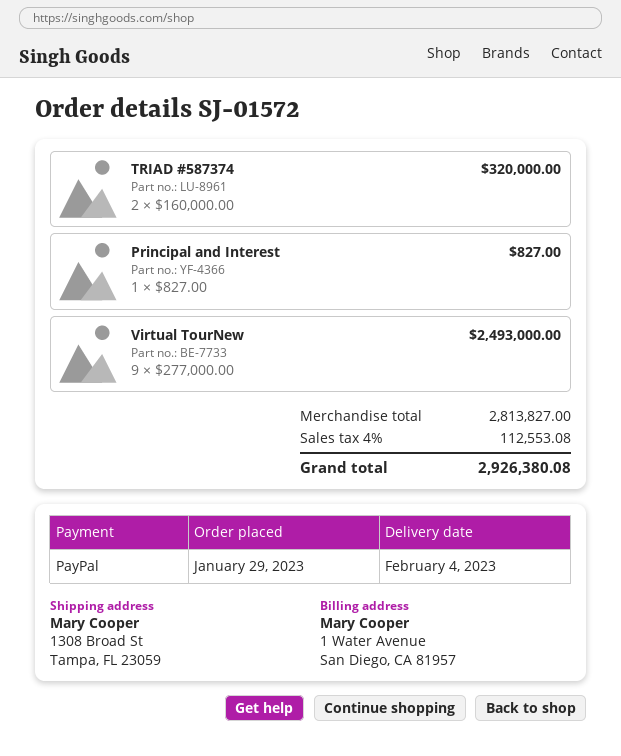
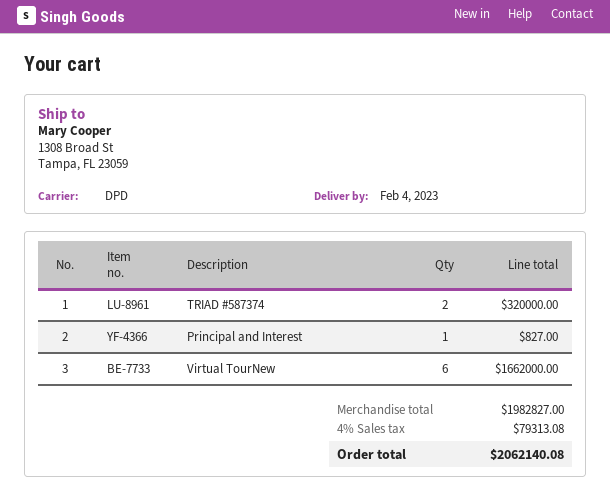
Virtual TourNew: 9 for 2493000.00 -> 6 for 1662000.00
subtotal: 2813827.00 -> 1982827.00
tax: 4% = 112553.08 -> 4% = 79313.08
total: 2926380.08 -> 2062140.08

